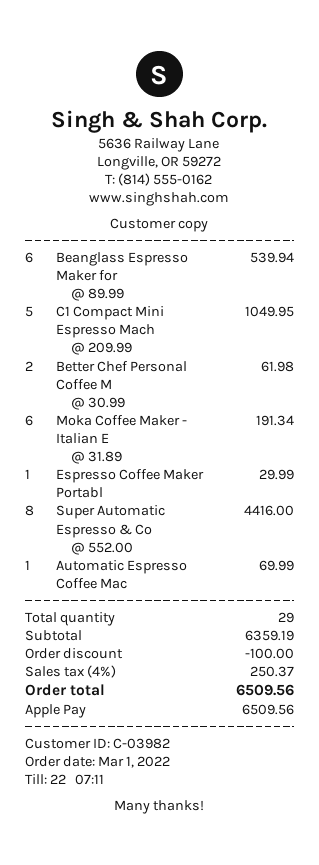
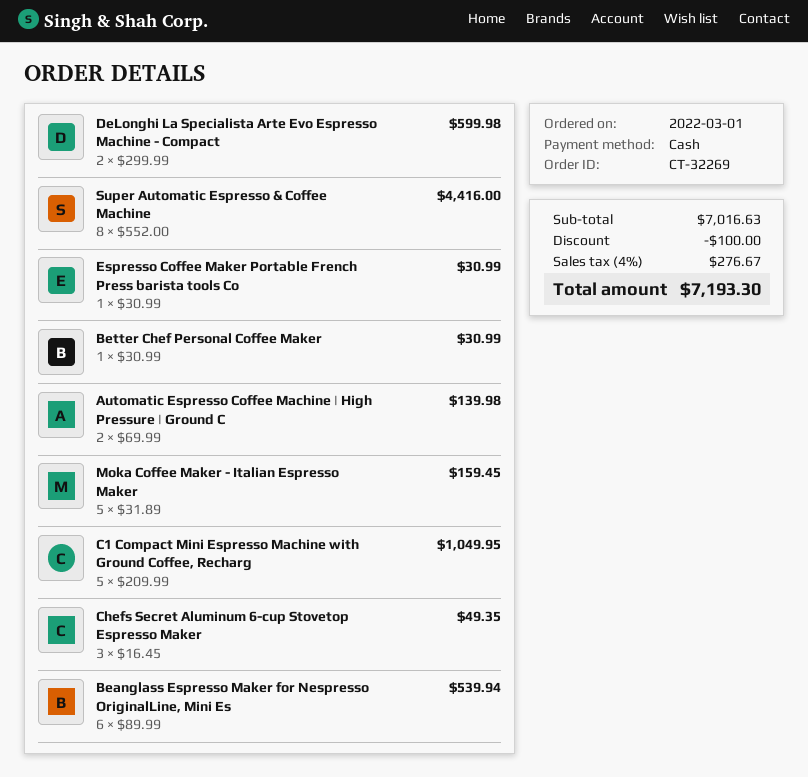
payment method: Apple Pay -> cash
Better Chef Personal Coffee M: 2 x 30.99 = 61.98 -> 1 x 30.99 = 30.99
Moka Coffee Maker - Italian E: 6 x 31.89 = 191.34 -> 5 x 31.89 = 159.45
Espresso Coffee Maker Portabl: 1 x 29.99 = 29.99 -> 1 x 30.99 = 30.99
Automatic Espresso Coffee Mac: 1 x 69.99 = 69.99 -> 2 x 69.99 = 139.98
DeLonghi La Specialista Arte Evo Espresso Machine - Compact: none -> 2 x 299.99 = 599.98
Chefs Secret Aluminum 6-cup Stovetop Espresso Maker: none -> 3 x 16.45 = 49.35
subtotal: 6359.19 -> 7016.63
tax: 4% = 250.37 -> 4% = 276.67
total: 6509.56 -> 7193.30

